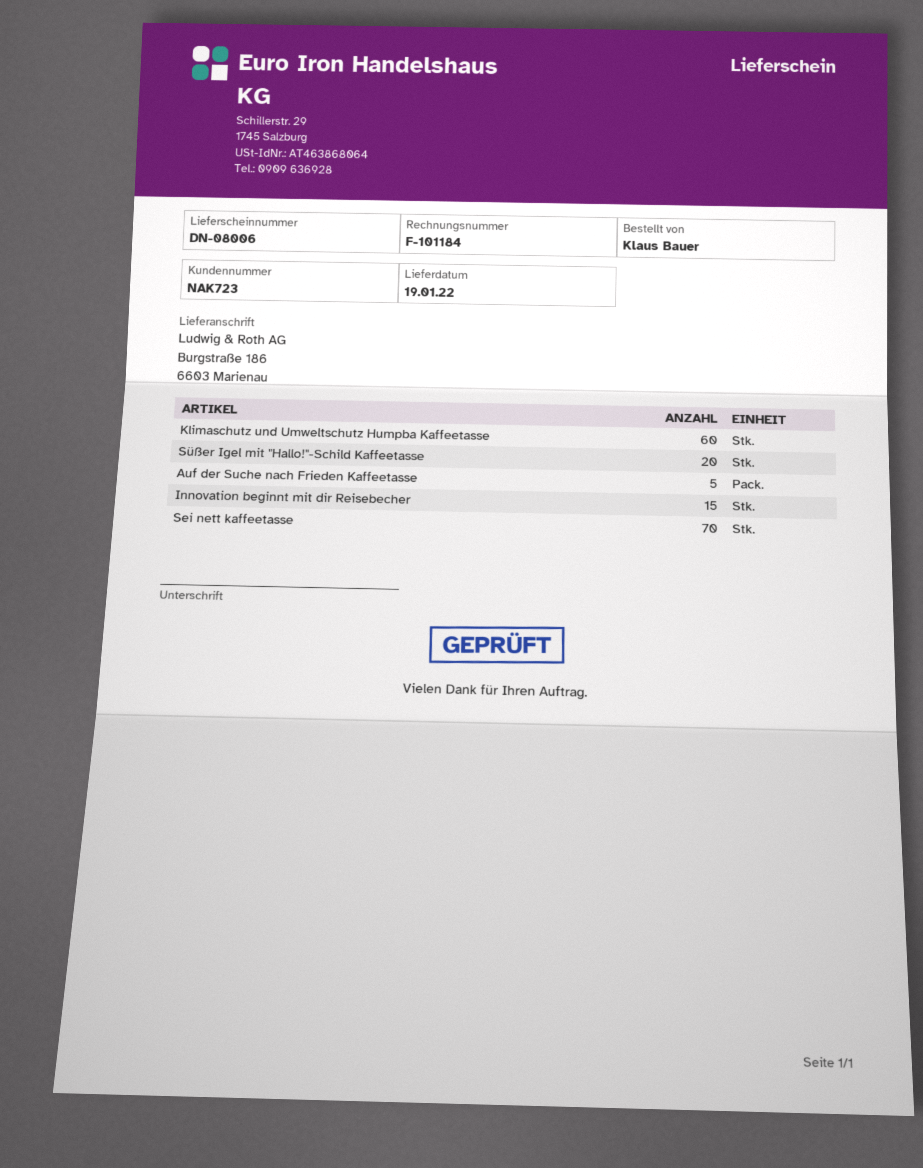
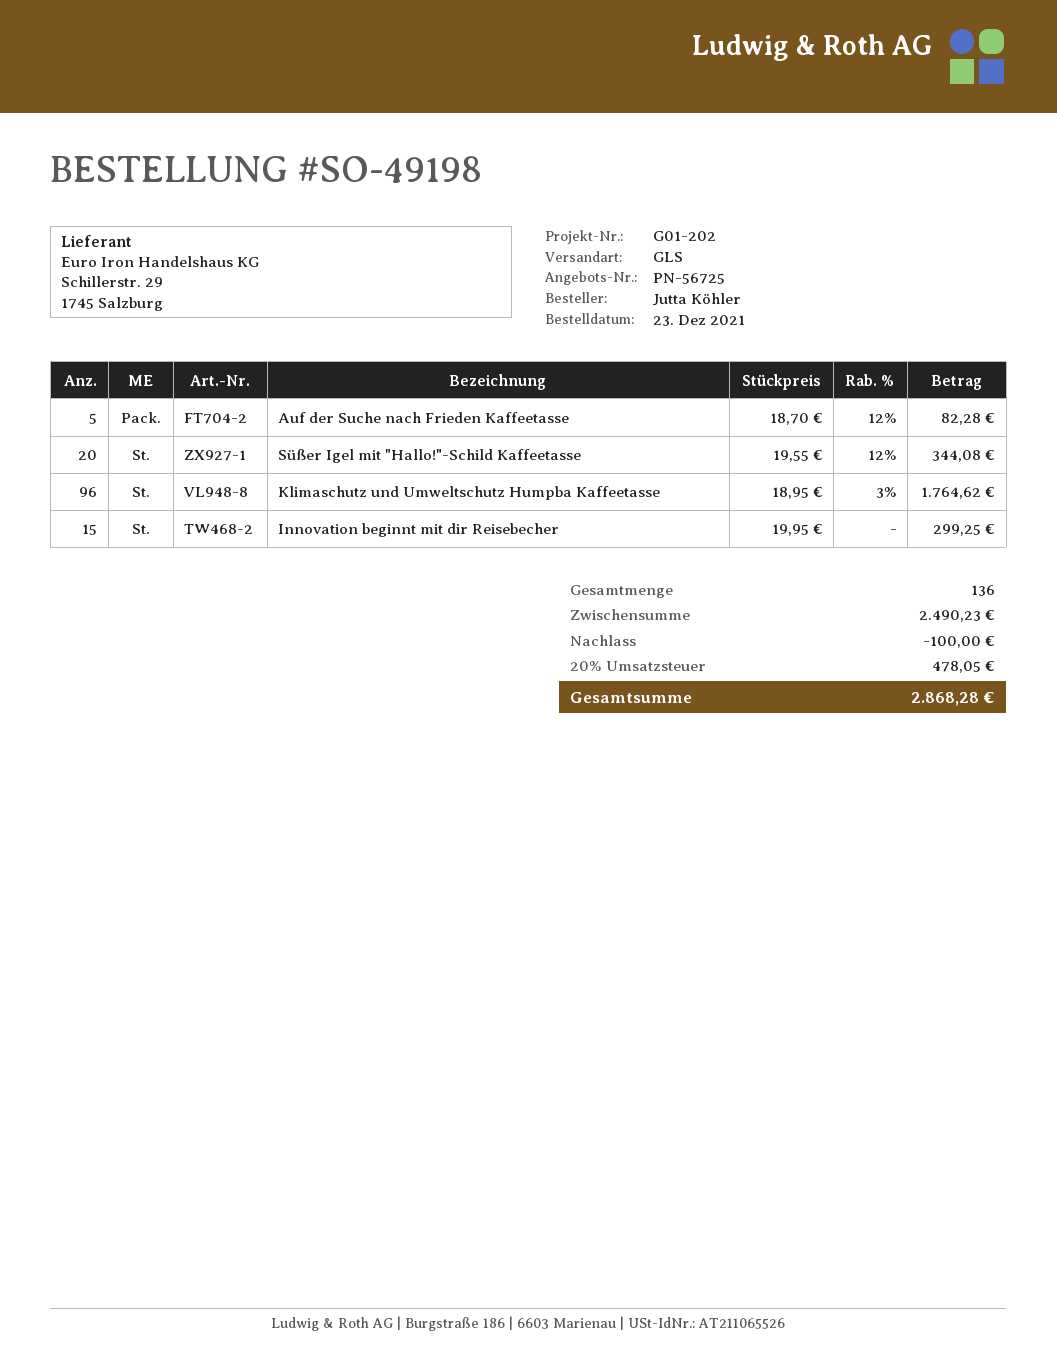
ordered by: Klaus Bauer -> Jutta Köhler
Klimaschutz und Umweltschutz Humpba Kaffeetasse: 60 -> 96
Sei nett kaffeetasse: 70 -> none

